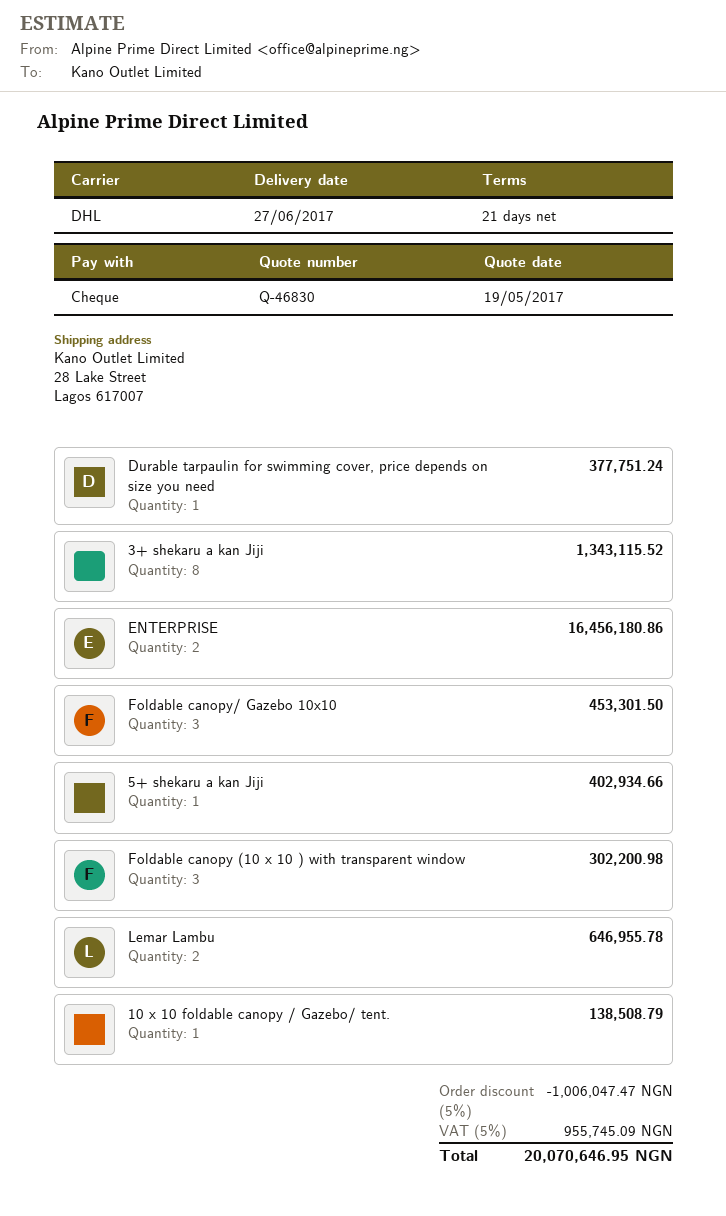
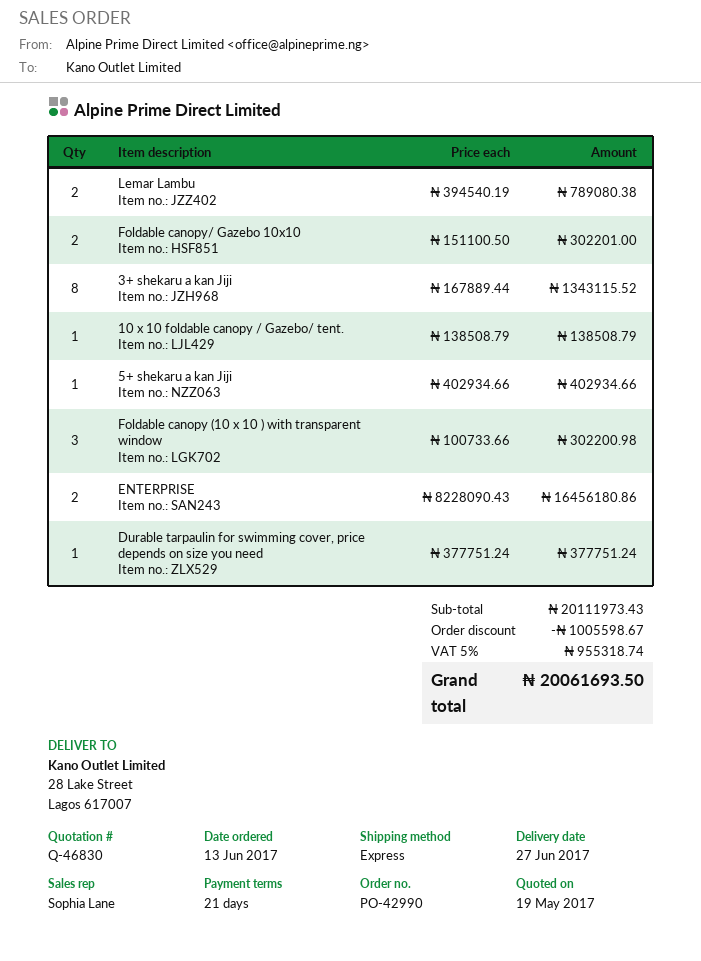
shipping method: DHL -> express
Foldable canopy/ Gazebo 10x10: 3 for 453301.50 -> 2 for 302201.00
Lemar Lambu: 2 for 646955.78 -> 2 for 789080.38
discount: 1006047.47 -> 1005598.67
tax: 5% = 955745.09 -> 5% = 955318.74
total: 20070646.95 -> 20061693.50

